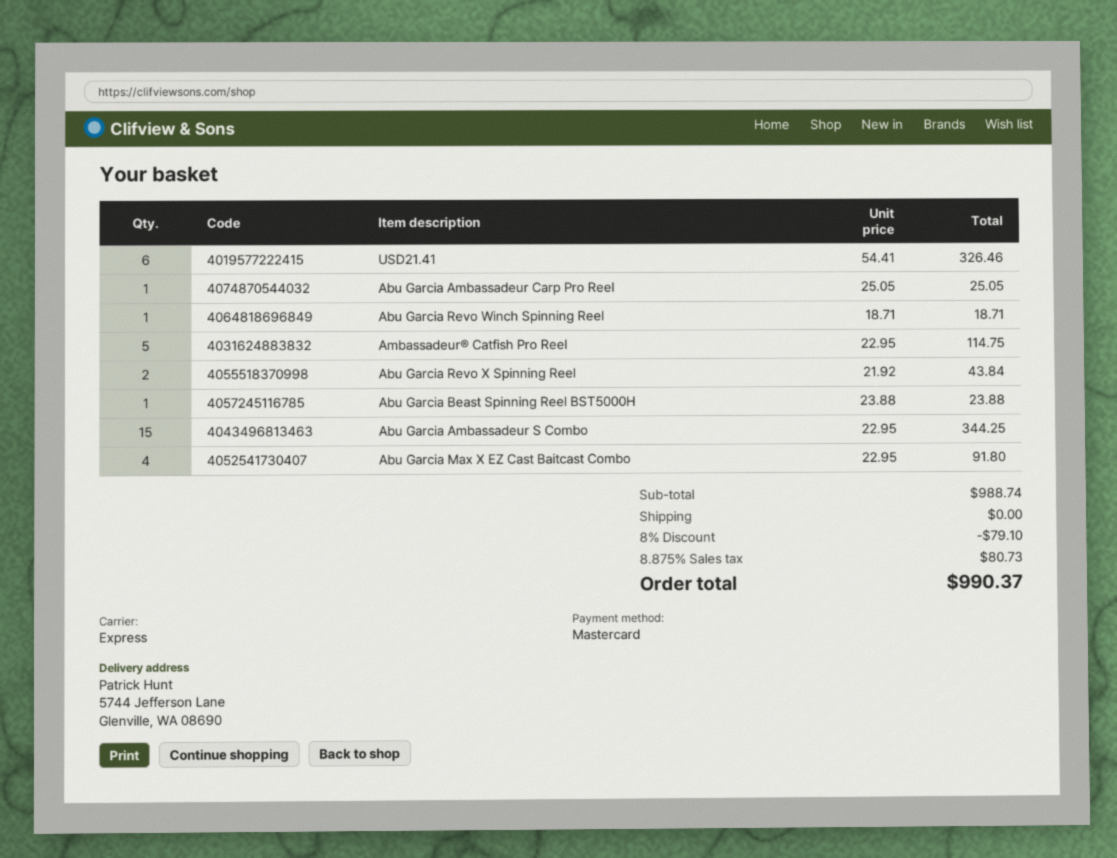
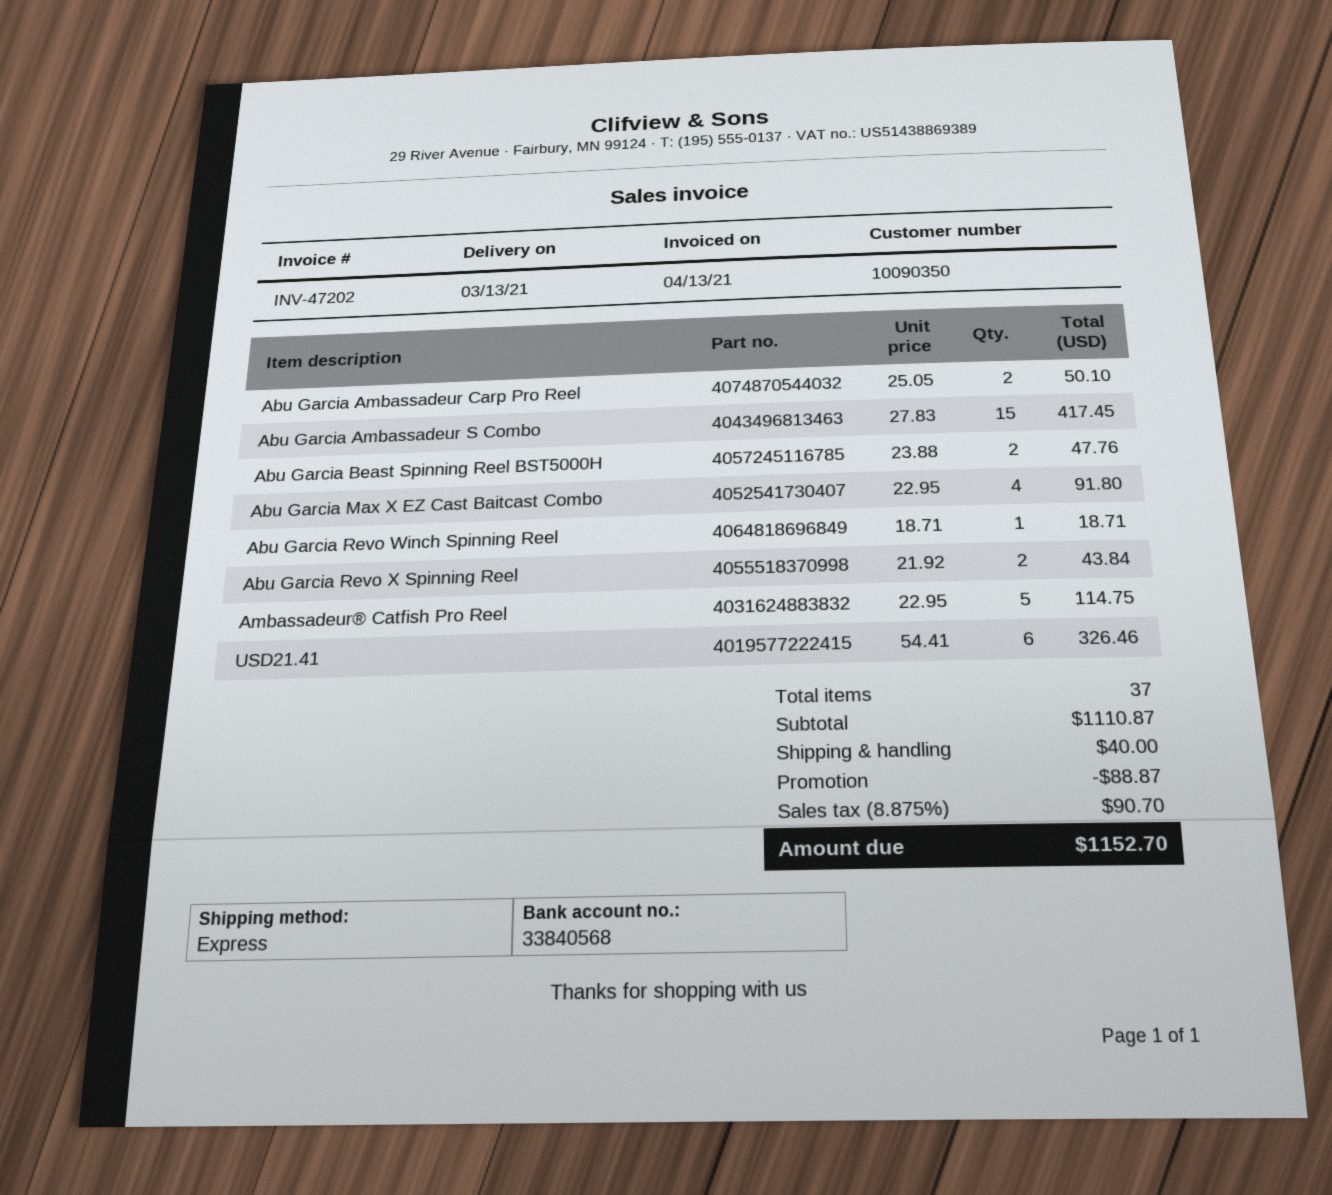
Abu Garcia Ambassadeur Carp Pro Reel: 1 x 25.05 = 25.05 -> 2 x 25.05 = 50.10
Abu Garcia Beast Spinning Reel BST5000H: 1 x 23.88 = 23.88 -> 2 x 23.88 = 47.76
Abu Garcia Ambassadeur S Combo: 15 x 22.95 = 344.25 -> 15 x 27.83 = 417.45
subtotal: 988.74 -> 1110.87
discount: 79.10 -> 88.87
shipping: 0.00 -> 40.00
tax: 8.875% = 80.73 -> 8.875% = 90.70
total: 990.37 -> 1152.70

